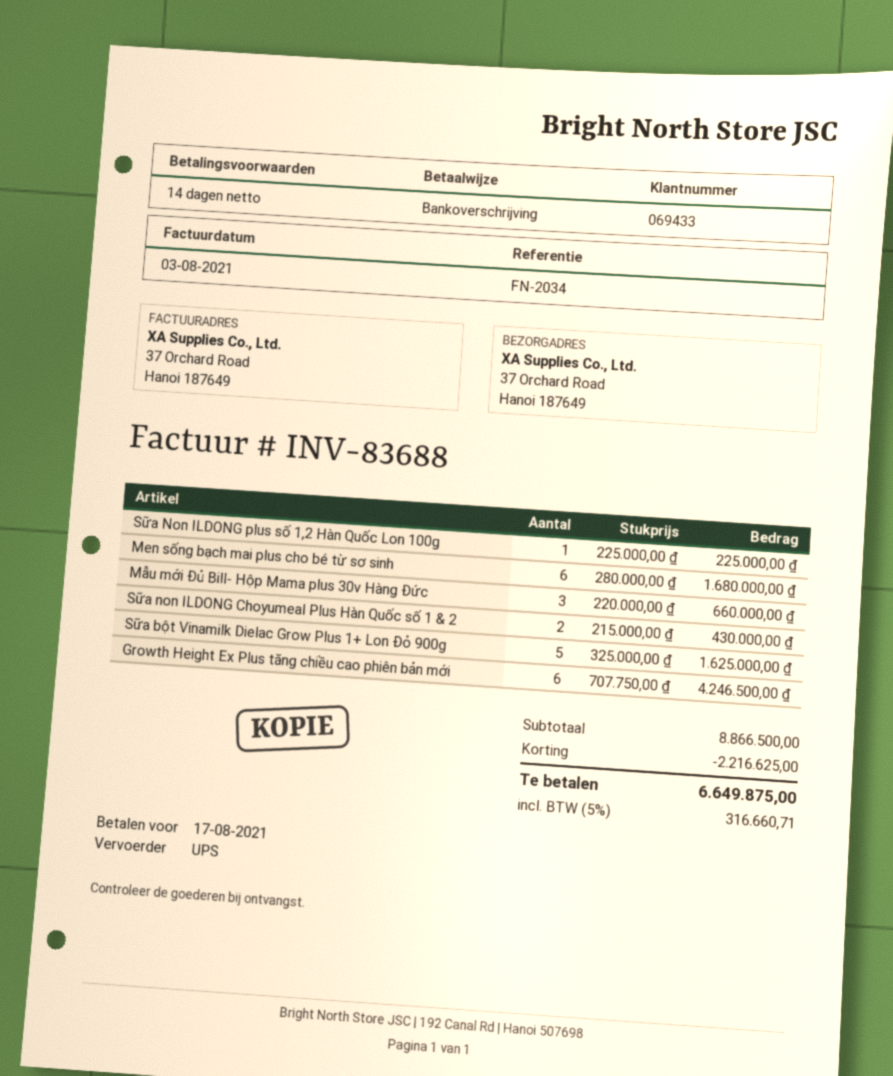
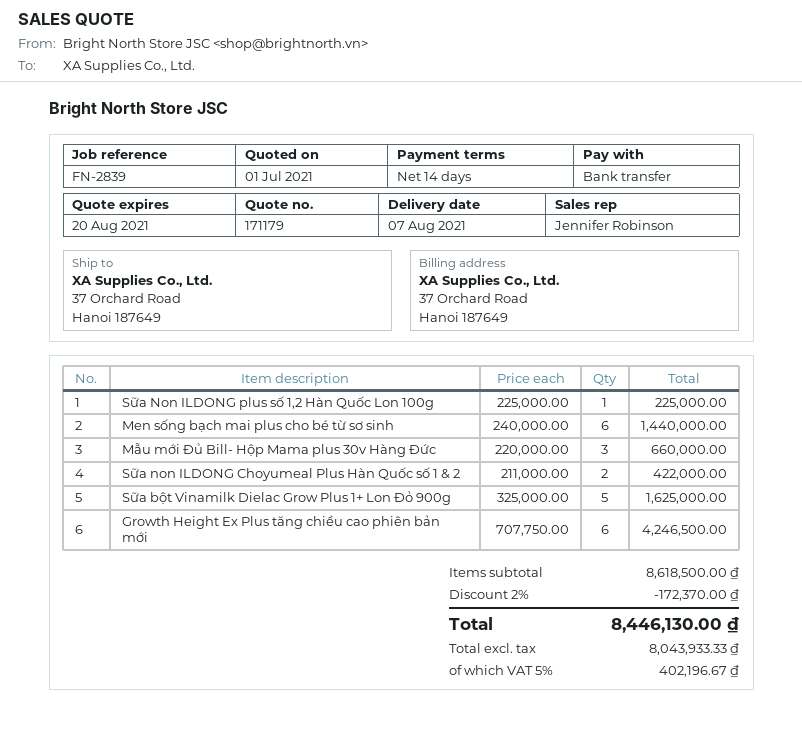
reference: FN-2034 -> FN-2839
Men sống bạch mai plus cho bé từ sơ sinh: 6 x 280000.00 = 1680000.00 -> 6 x 240000.00 = 1440000.00
Sữa non ILDONG Choyumeal Plus Hàn Quốc số 1 & 2: 2 x 215000.00 = 430000.00 -> 2 x 211000.00 = 422000.00
subtotal: 8866500.00 -> 8618500.00
discount: 2216625.00 -> 172370.00
tax: 5% = 316660.71 -> 5% = 402196.67
total: 6649875.00 -> 8446130.00

